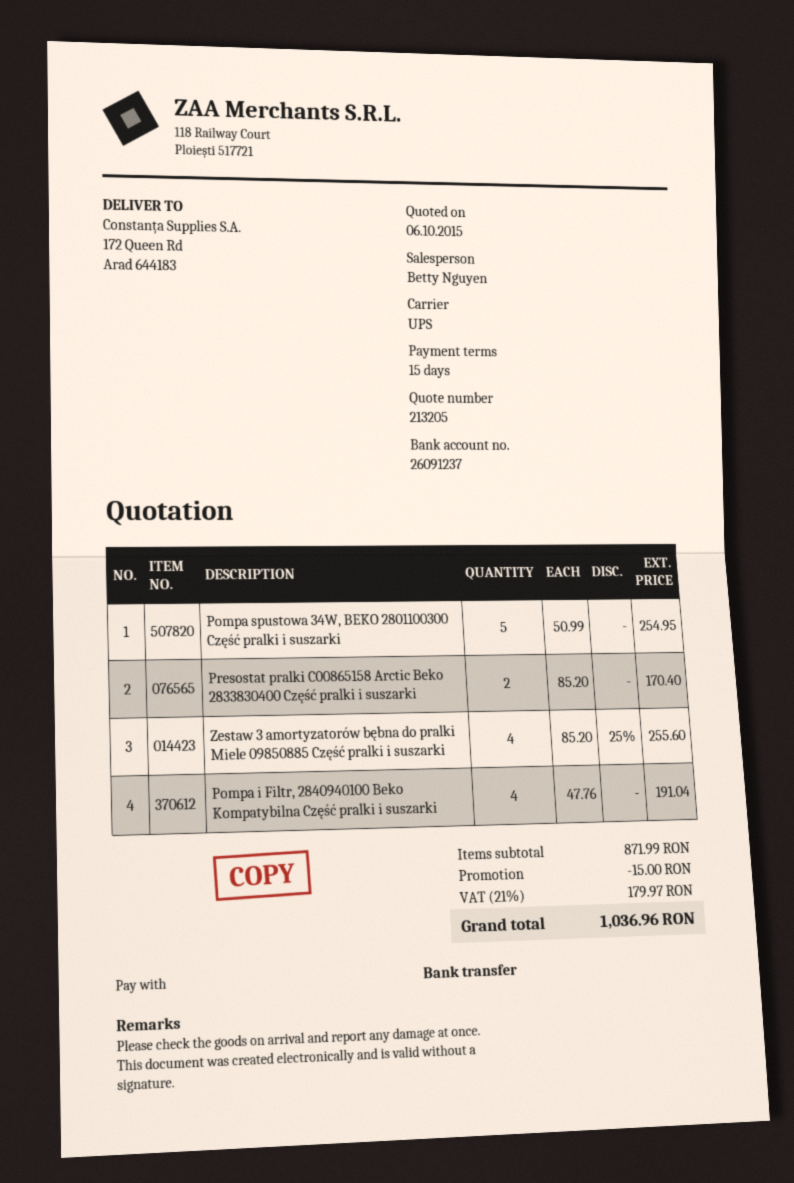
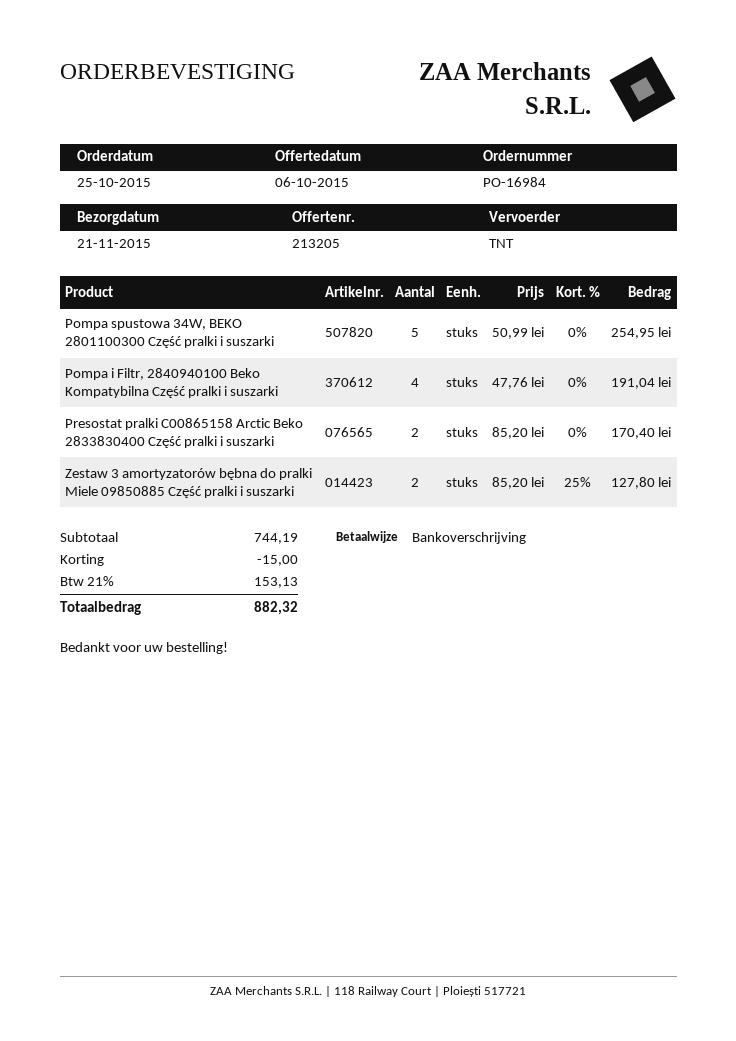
shipping method: UPS -> TNT
Zestaw 3 amortyzatorów bębna do pralki Miele 09850885 Część pralki i suszarki: 4 x 85.20 - 25% = 255.60 -> 2 x 85.20 - 25% = 127.80
subtotal: 871.99 -> 744.19
tax: 21% = 179.97 -> 21% = 153.13
total: 1036.96 -> 882.32

